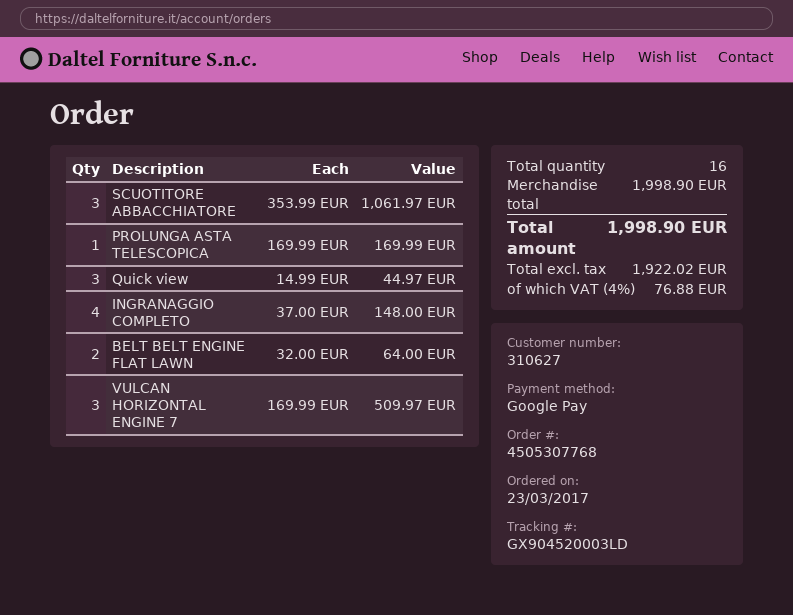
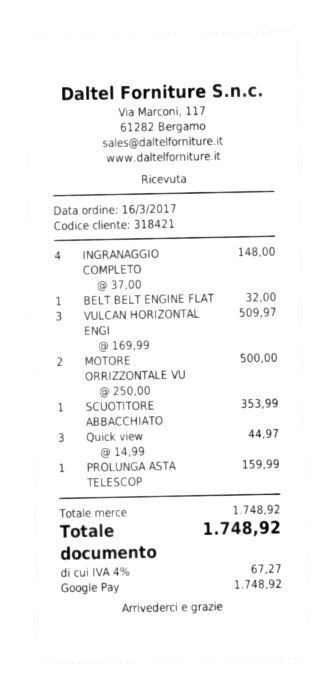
order date: 2017-03-23 -> 2017-03-16
customer number: 310627 -> 318421
SCUOTITORE ABBACCHIATORE: 3 x 353.99 = 1061.97 -> 1 x 353.99 = 353.99
PROLUNGA ASTA TELESCOPICA: 1 x 169.99 = 169.99 -> 1 x 159.99 = 159.99
BELT BELT ENGINE FLAT LAWN: 2 x 32.00 = 64.00 -> 1 x 32.00 = 32.00
MOTORE ORRIZZONTALE VU: none -> 2 x 250.00 = 500.00
subtotal: 1998.90 -> 1748.92
tax: 4% = 76.88 -> 4% = 67.27
total: 1998.90 -> 1748.92

